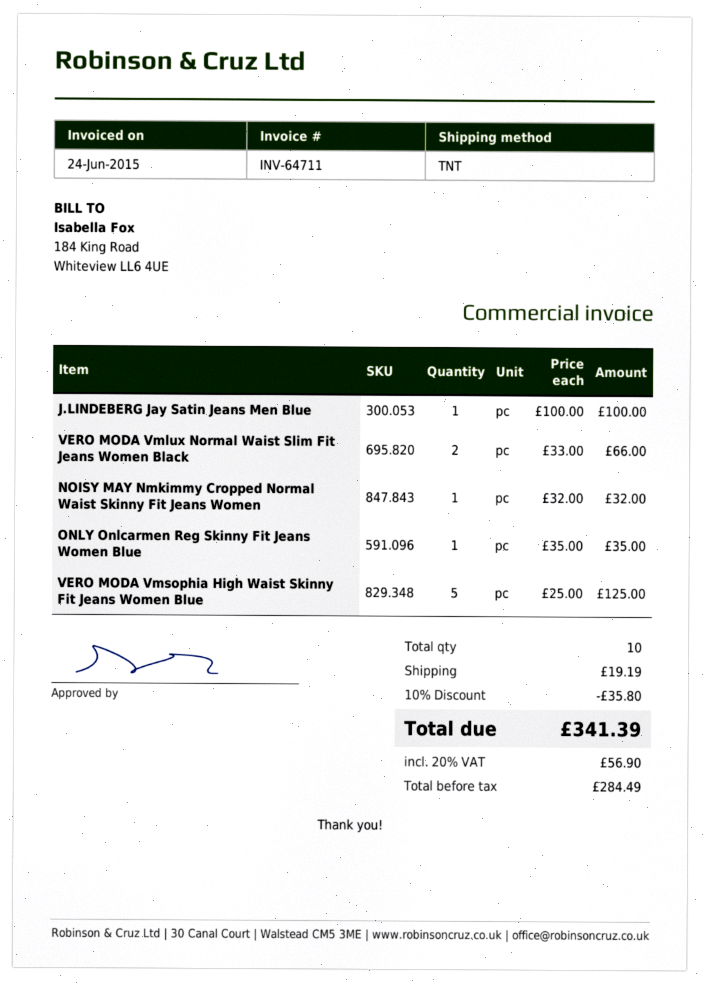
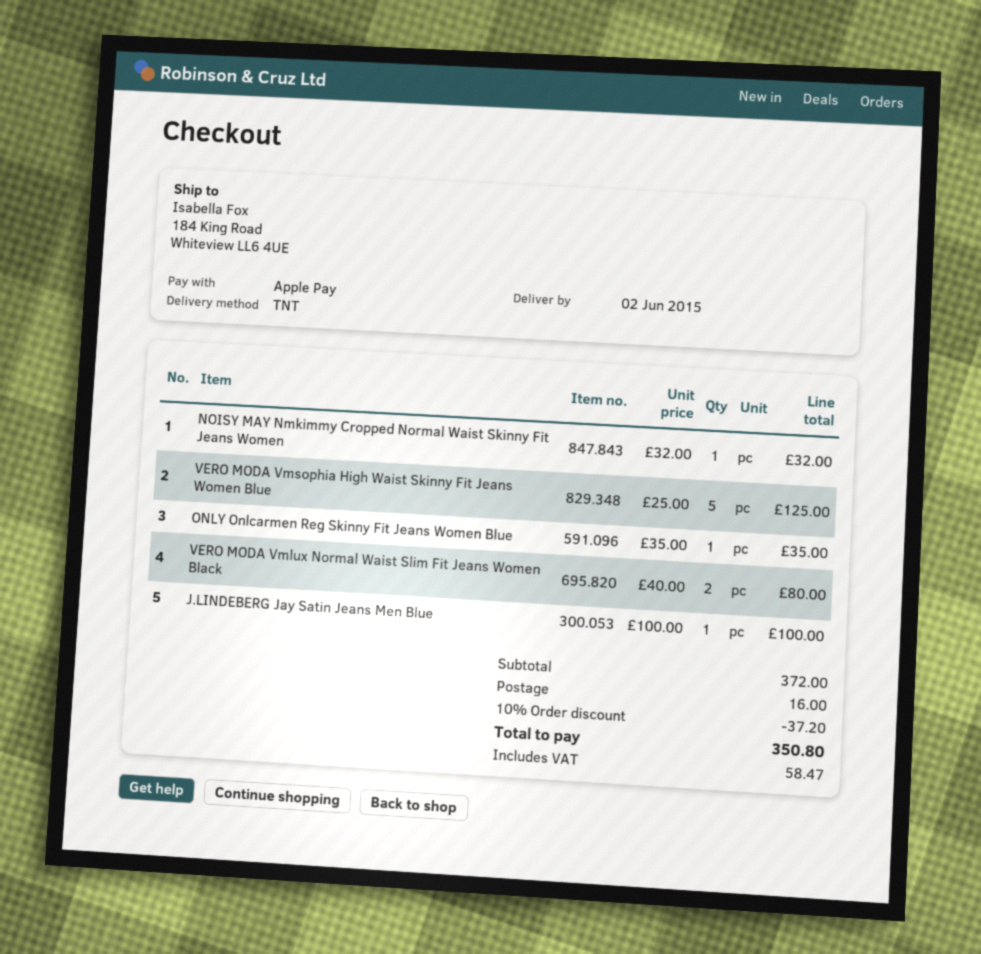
VERO MODA Vmlux Normal Waist Slim Fit Jeans Women Black: 2 x 33.00 = 66.00 -> 2 x 40.00 = 80.00
discount: 10% = 35.80 -> 10% = 37.20
shipping: 19.19 -> 16.00
tax: 56.90 -> 58.47
total: 341.39 -> 350.80

